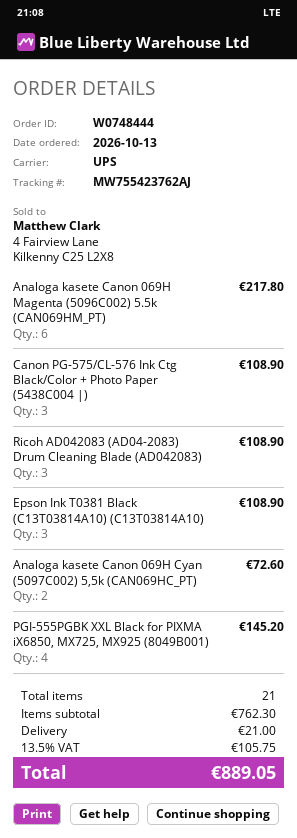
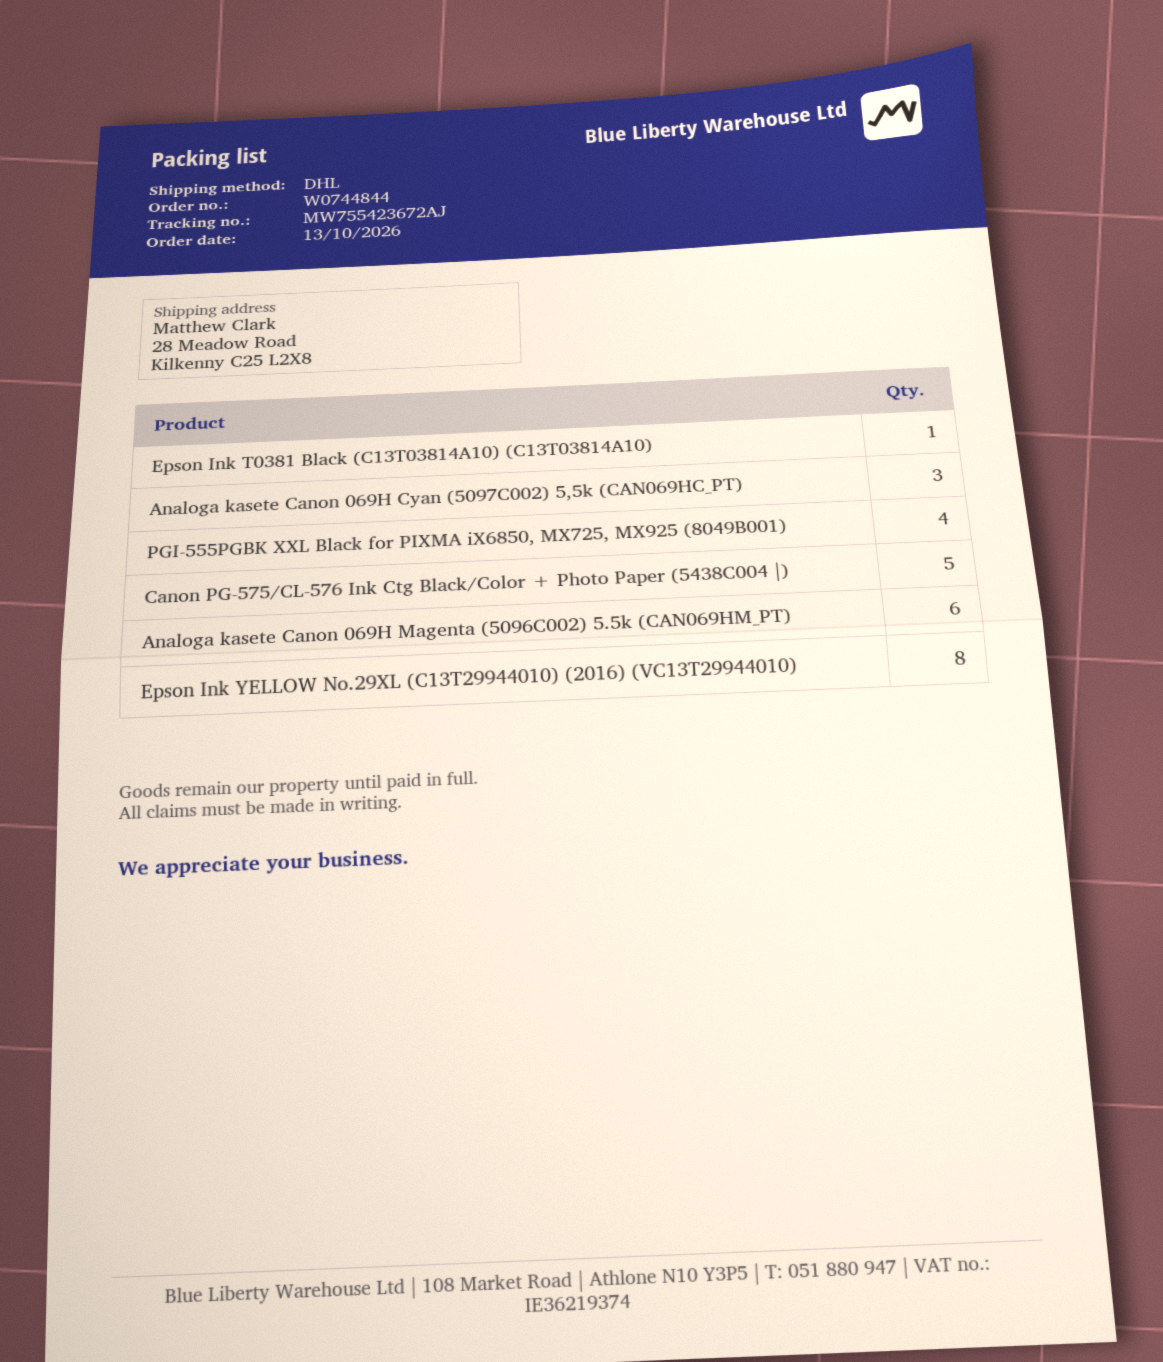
order number: W0748444 -> W0744844
shipping method: UPS -> DHL
tracking number: MW755423762AJ -> MW755423672AJ
Canon PG-575/CL-576 Ink Ctg Black/Color + Photo Paper (5438C004 |): 3 -> 5
Ricoh AD042083 (AD04-2083) Drum Cleaning Blade (AD042083): 3 -> none
Epson Ink T0381 Black (C13T03814A10) (C13T03814A10): 3 -> 1
Analoga kasete Canon 069H Cyan (5097C002) 5,5k (CAN069HC_PT): 2 -> 3
Epson Ink YELLOW No.29XL (C13T29944010) (2016) (VC13T29944010): none -> 8

